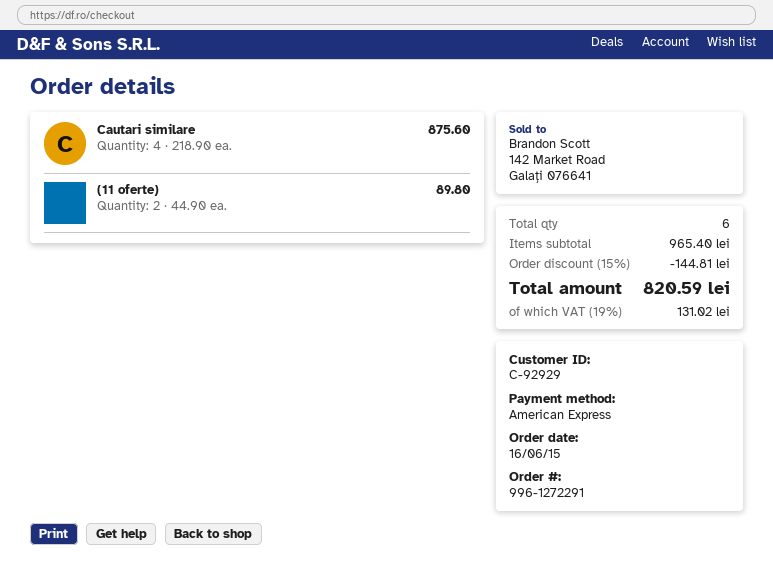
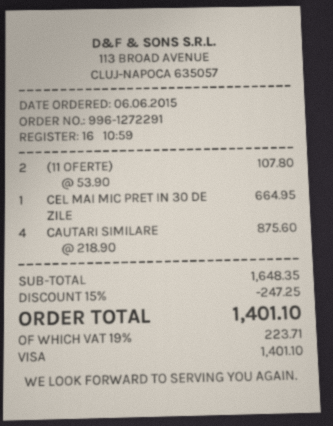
order date: 2015-06-16 -> 2015-06-06
payment method: American Express -> Visa
(11 oferte): 2 x 44.90 = 89.80 -> 2 x 53.90 = 107.80
CEL MAI MIC PRET IN 30 DE ZILE: none -> 1 x 664.95 = 664.95
subtotal: 965.40 -> 1648.35
discount: 15% = 144.81 -> 15% = 247.25
tax: 19% = 131.02 -> 19% = 223.71
total: 820.59 -> 1401.10

